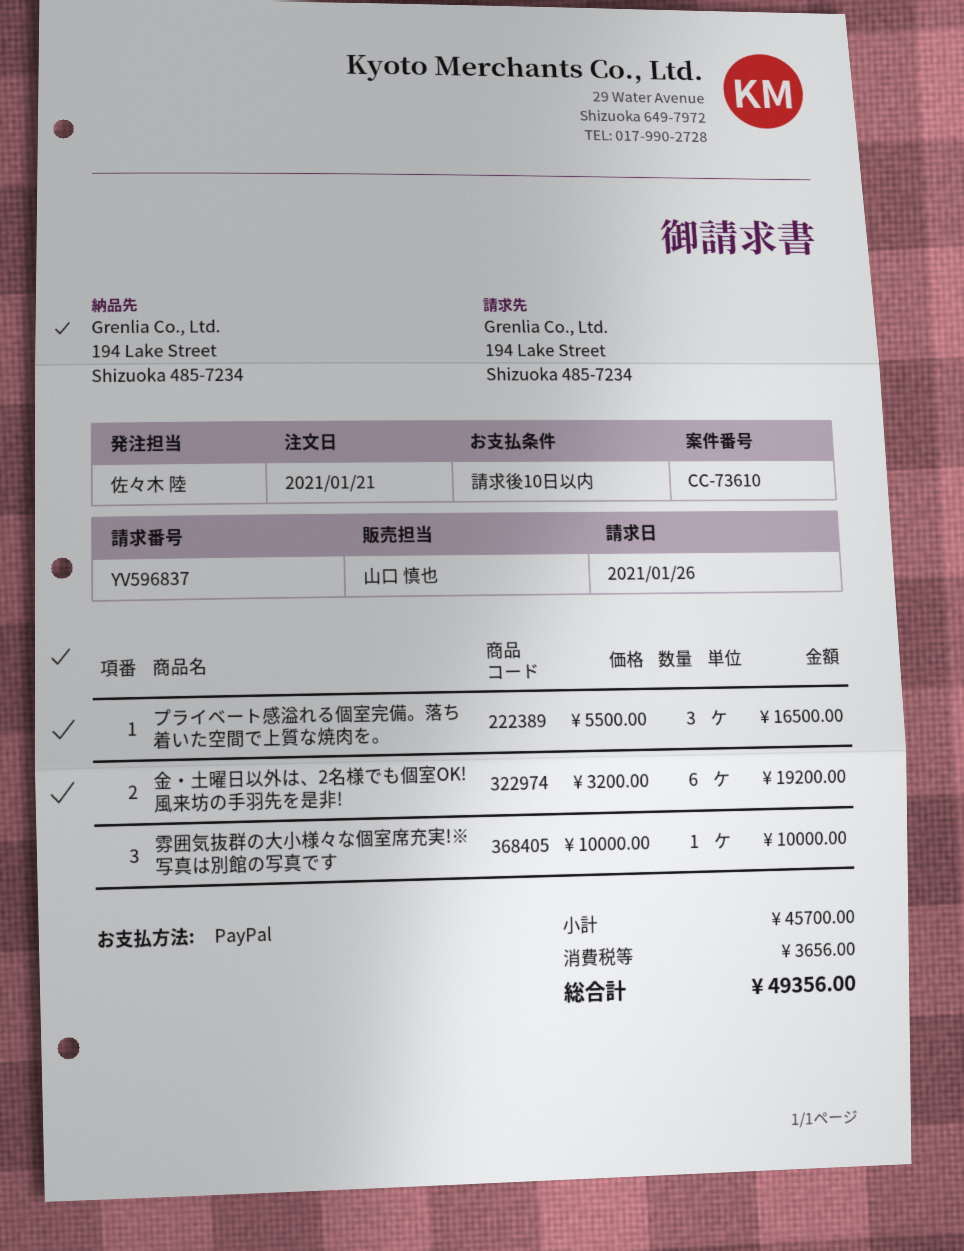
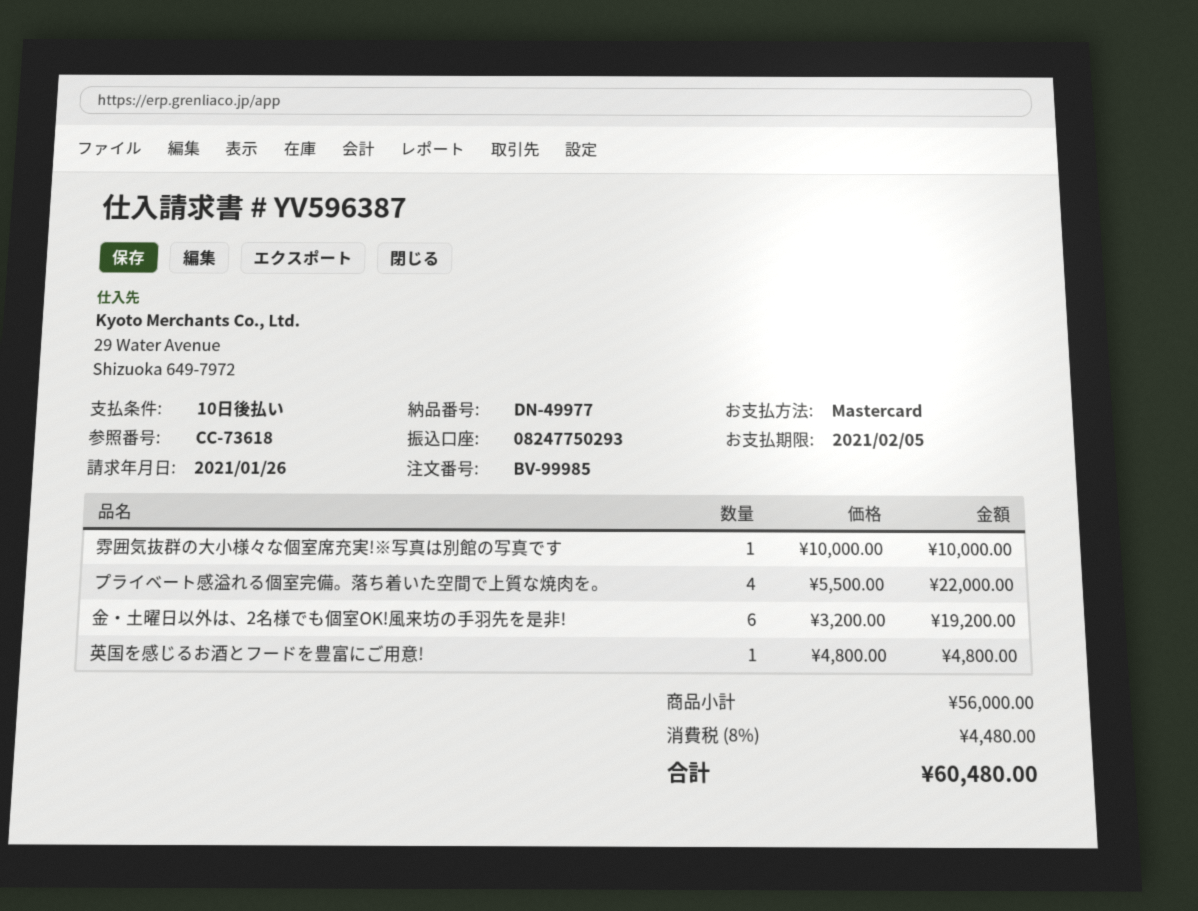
invoice number: YV596837 -> YV596387
reference: CC-73610 -> CC-73618
payment method: PayPal -> Mastercard
プライベート感溢れる個室完備。落ち着いた空間で上質な焼肉を。: 3 x 5500.00 = 16500.00 -> 4 x 5500.00 = 22000.00
英国を感じるお酒とフードを豊富にご用意!: none -> 1 x 4800.00 = 4800.00
subtotal: 45700.00 -> 56000.00
tax: 3656.00 -> 4480.00
total: 49356.00 -> 60480.00

